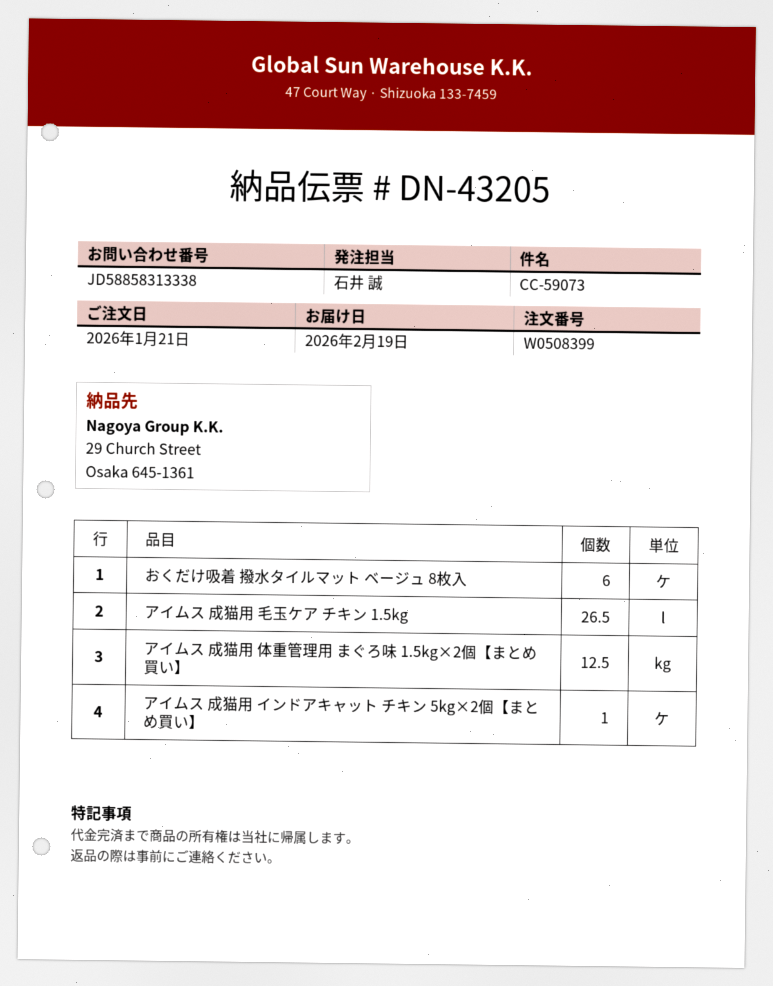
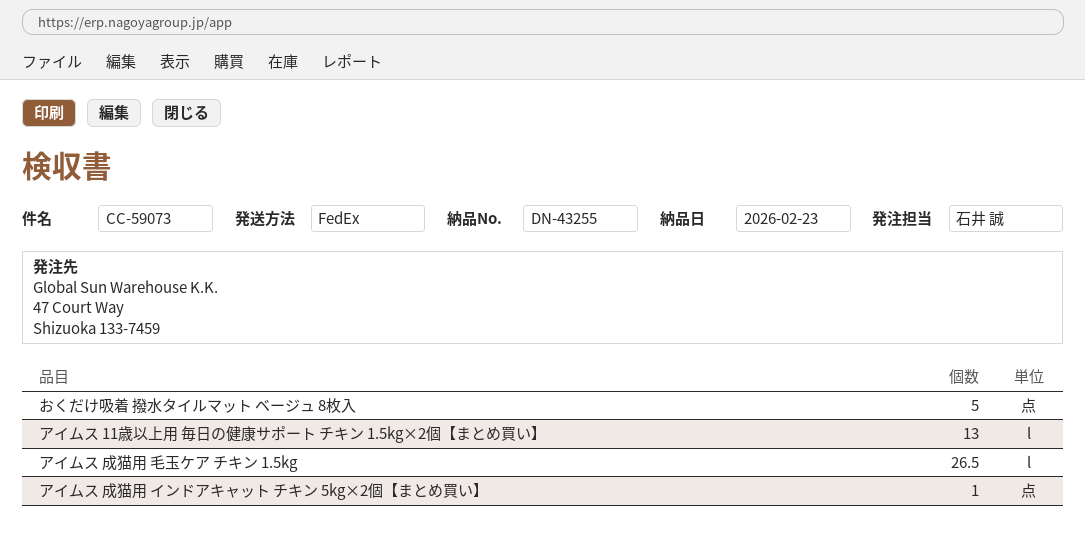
delivery note number: DN-43205 -> DN-43255
delivery date: 2026-02-19 -> 2026-02-23
おくだけ吸着 撥水タイルマット ベージュ 8枚入: 6 -> 5
アイムス 成猫用 体重管理用 まぐろ味 1.5kg×2個【まとめ買い】: 12.5 -> none
アイムス 11歳以上用 毎日の健康サポート チキン 1.5kg×2個【まとめ買い】: none -> 13

